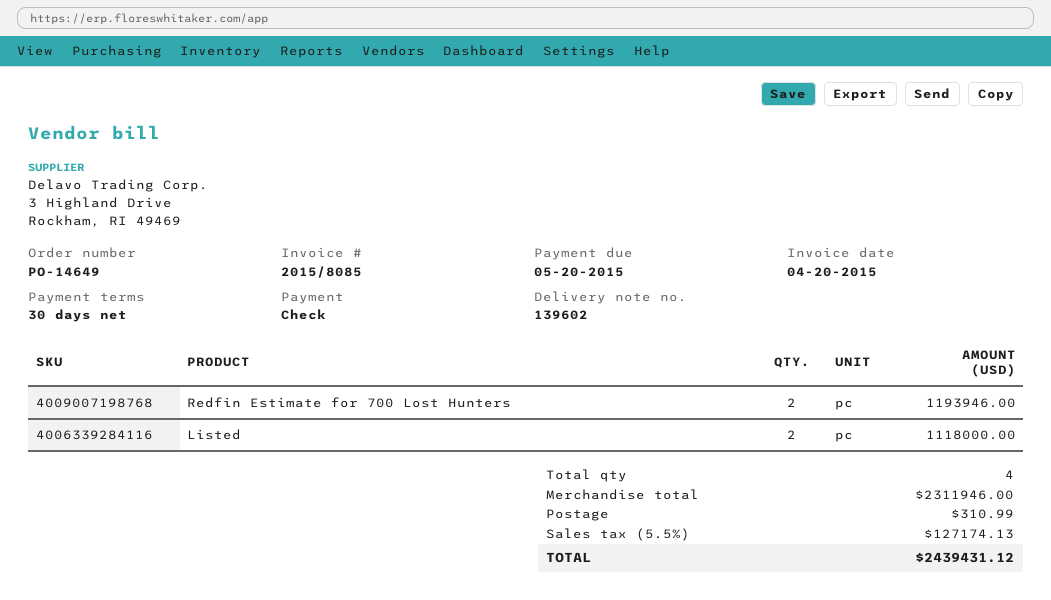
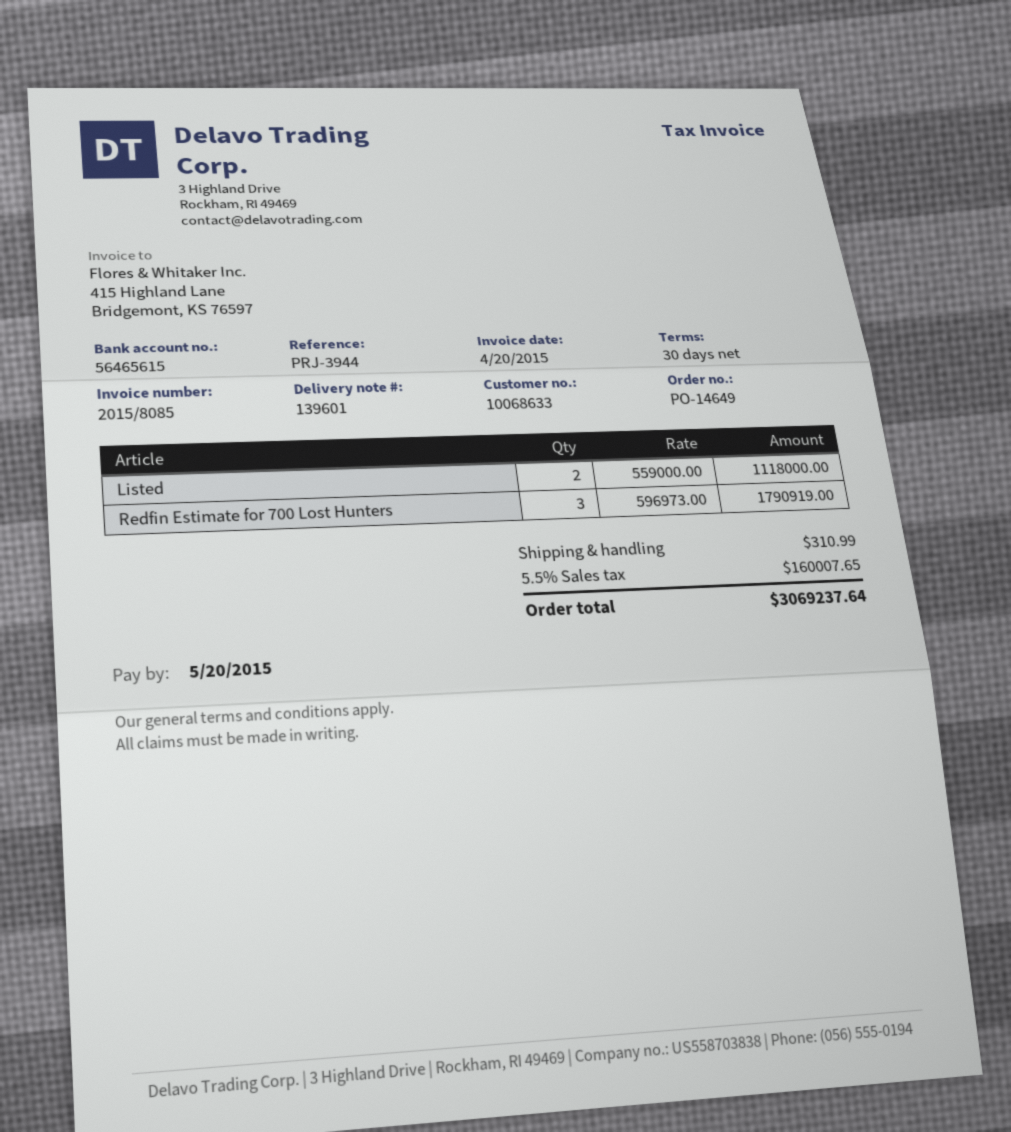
delivery note number: 139602 -> 139601
Redfin Estimate for 700 Lost Hunters: 2 for 1193946.00 -> 3 for 1790919.00
tax: 5.5% = 127174.13 -> 5.5% = 160007.65
total: 2439431.12 -> 3069237.64

